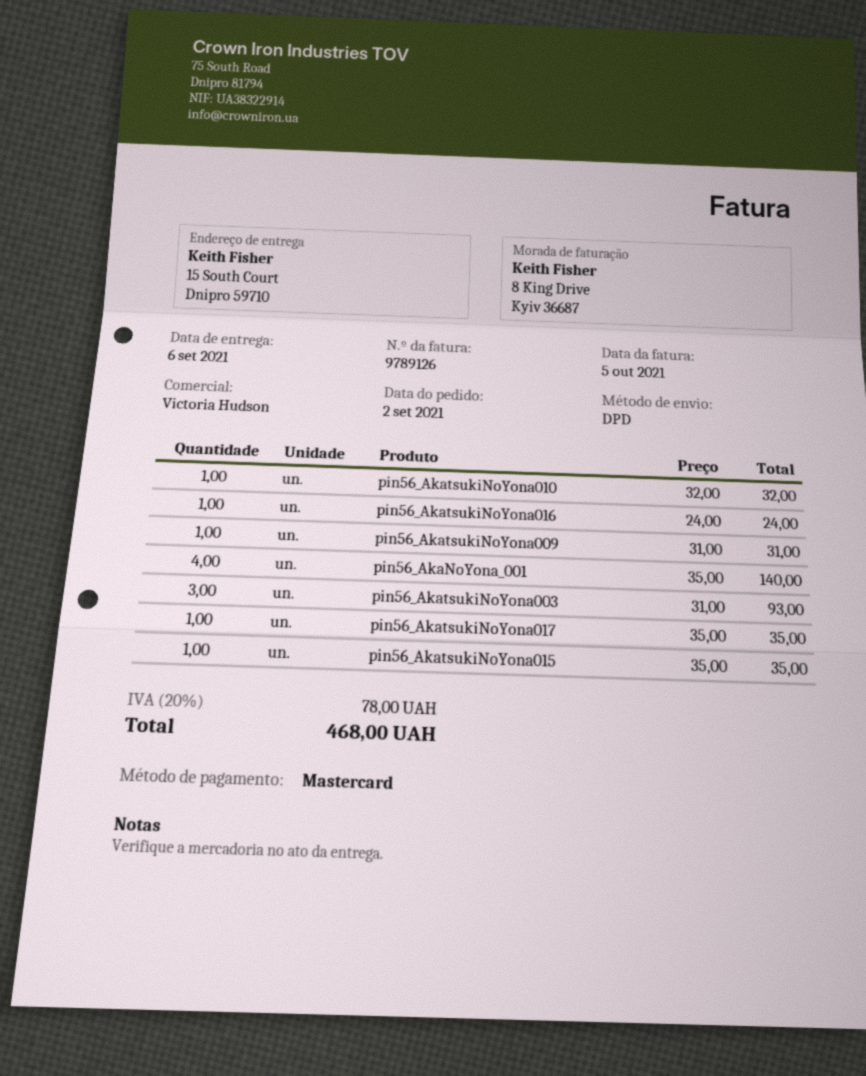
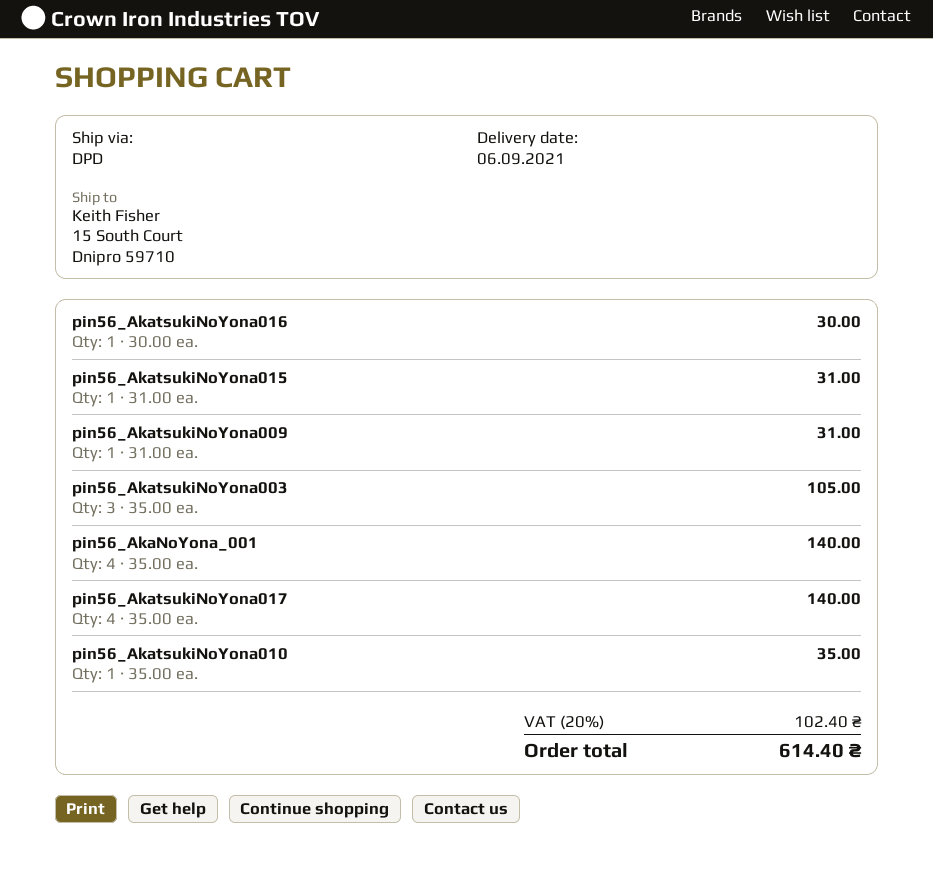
pin56_AkatsukiNoYona010: 1 x 32.00 = 32.00 -> 1 x 35.00 = 35.00
pin56_AkatsukiNoYona016: 1 x 24.00 = 24.00 -> 1 x 30.00 = 30.00
pin56_AkatsukiNoYona003: 3 x 31.00 = 93.00 -> 3 x 35.00 = 105.00
pin56_AkatsukiNoYona017: 1 x 35.00 = 35.00 -> 4 x 35.00 = 140.00
pin56_AkatsukiNoYona015: 1 x 35.00 = 35.00 -> 1 x 31.00 = 31.00
tax: 20% = 78.00 -> 20% = 102.40
total: 468.00 -> 614.40

